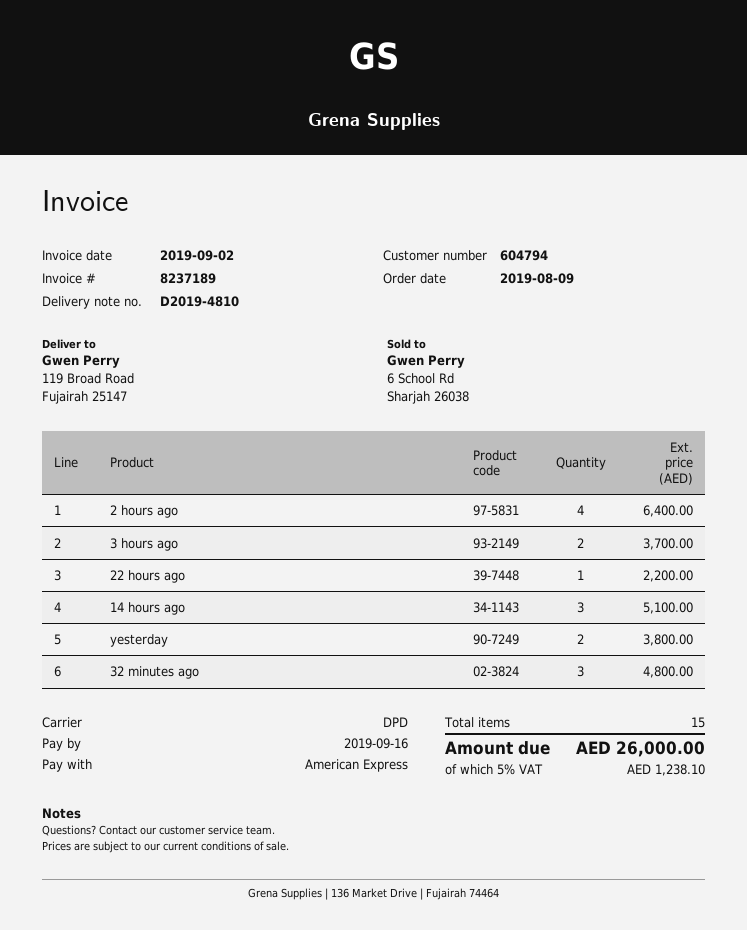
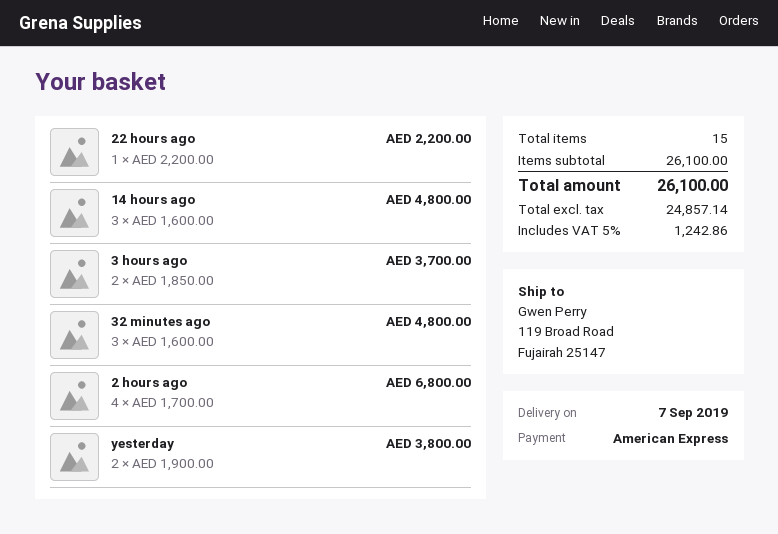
2 hours ago: 4 for 6400.00 -> 4 for 6800.00
14 hours ago: 3 for 5100.00 -> 3 for 4800.00
tax: 5% = 1238.10 -> 5% = 1242.86
total: 26000.00 -> 26100.00

